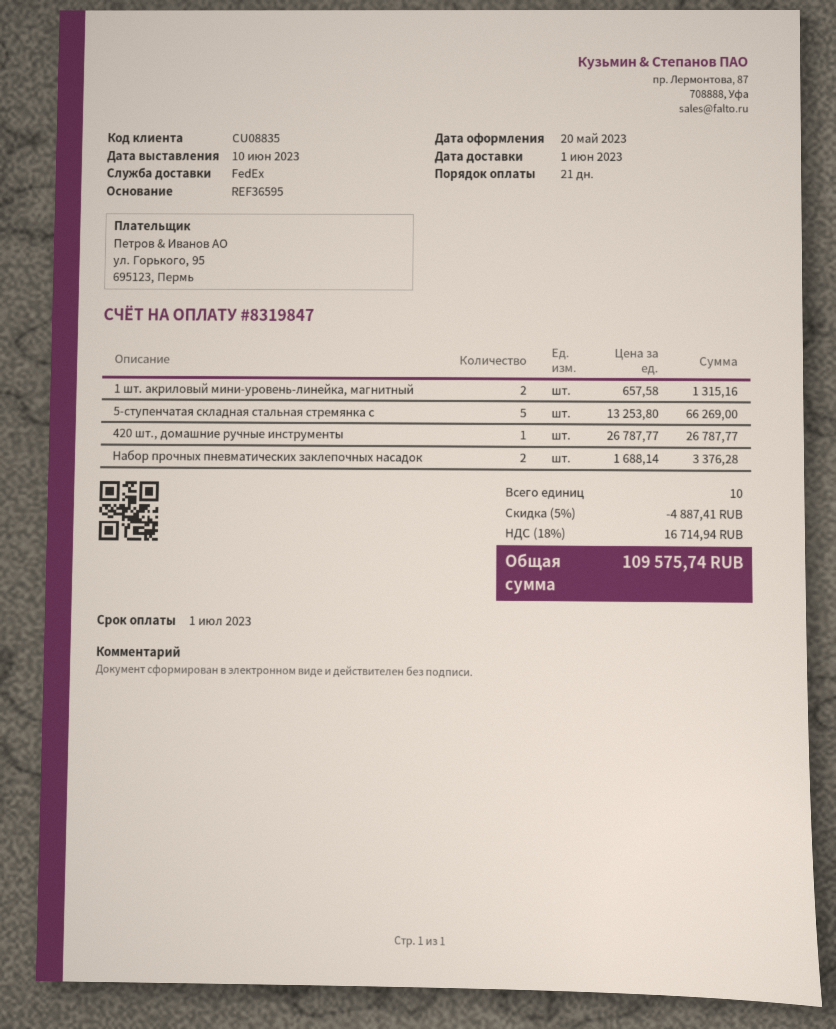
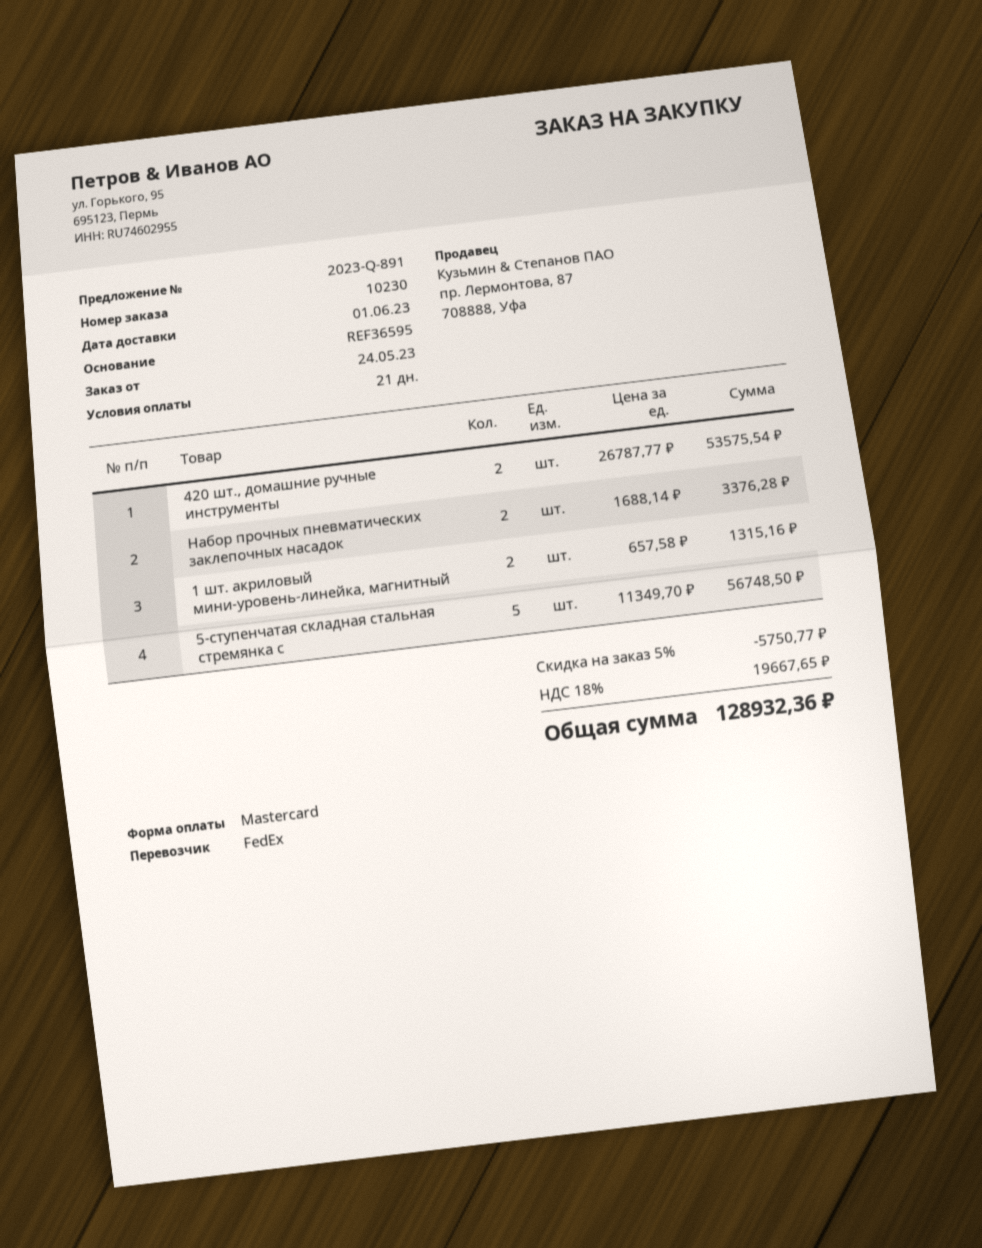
order date: 2023-05-20 -> 2023-05-24
5-ступенчатая складная стальная стремянка с: 5 x 13253.80 = 66269.00 -> 5 x 11349.70 = 56748.50
420 шт., домашние ручные инструменты: 1 x 26787.77 = 26787.77 -> 2 x 26787.77 = 53575.54
discount: 5% = 4887.41 -> 5% = 5750.77
tax: 18% = 16714.94 -> 18% = 19667.65
total: 109575.74 -> 128932.36

